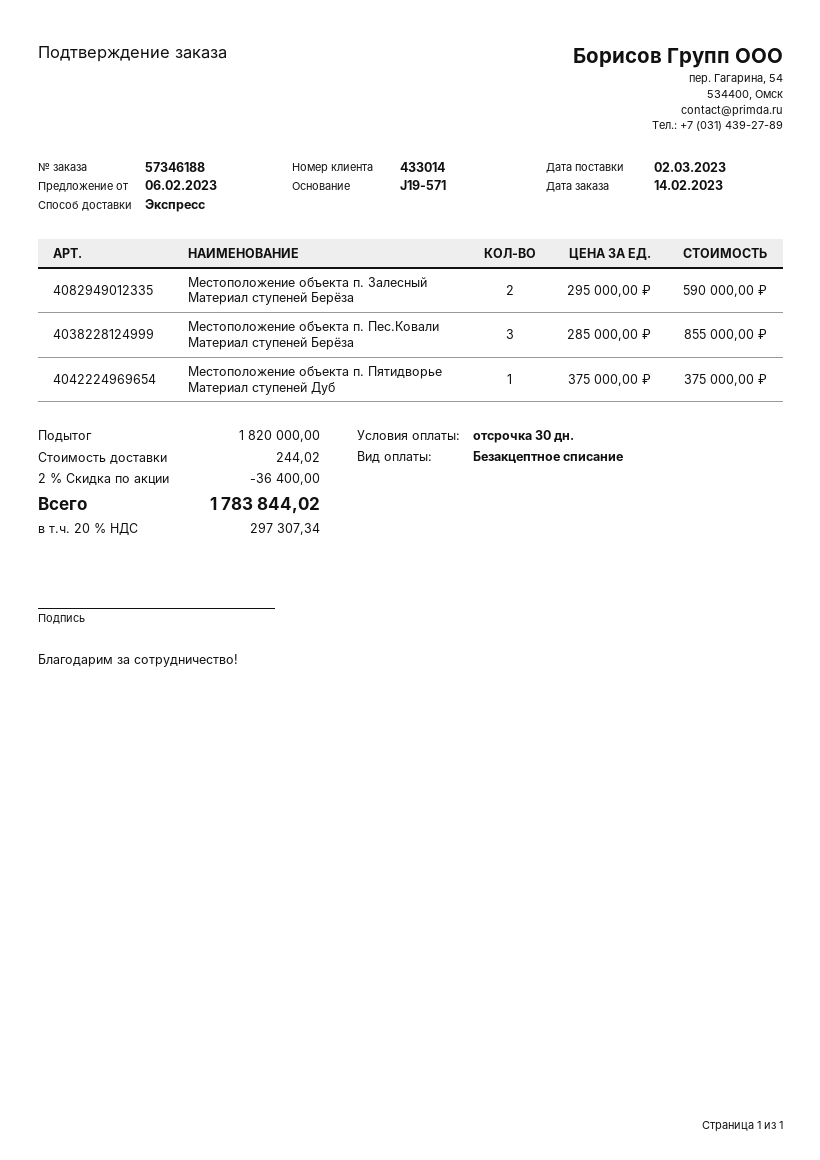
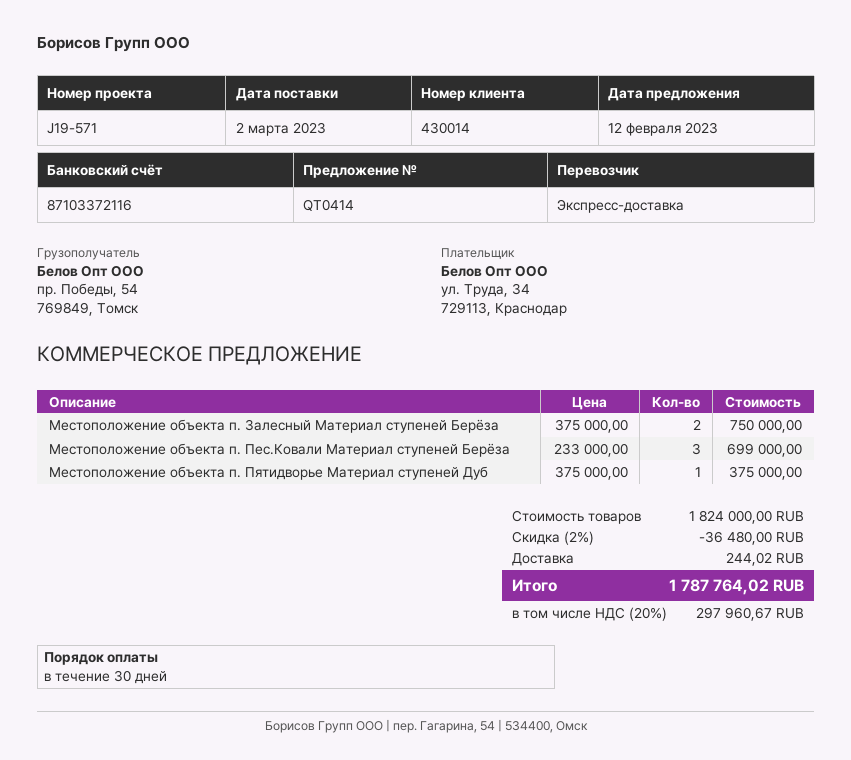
quote date: 2023-02-06 -> 2023-02-12
customer number: 433014 -> 430014
Местоположение объекта п. Залесный Материал ступеней Берёза: 2 x 295000.00 = 590000.00 -> 2 x 375000.00 = 750000.00
Местоположение объекта п. Пес.Ковали Материал ступеней Берёза: 3 x 285000.00 = 855000.00 -> 3 x 233000.00 = 699000.00
subtotal: 1820000.00 -> 1824000.00
discount: 2% = 36400.00 -> 2% = 36480.00
tax: 20% = 297307.34 -> 20% = 297960.67
total: 1783844.02 -> 1787764.02

